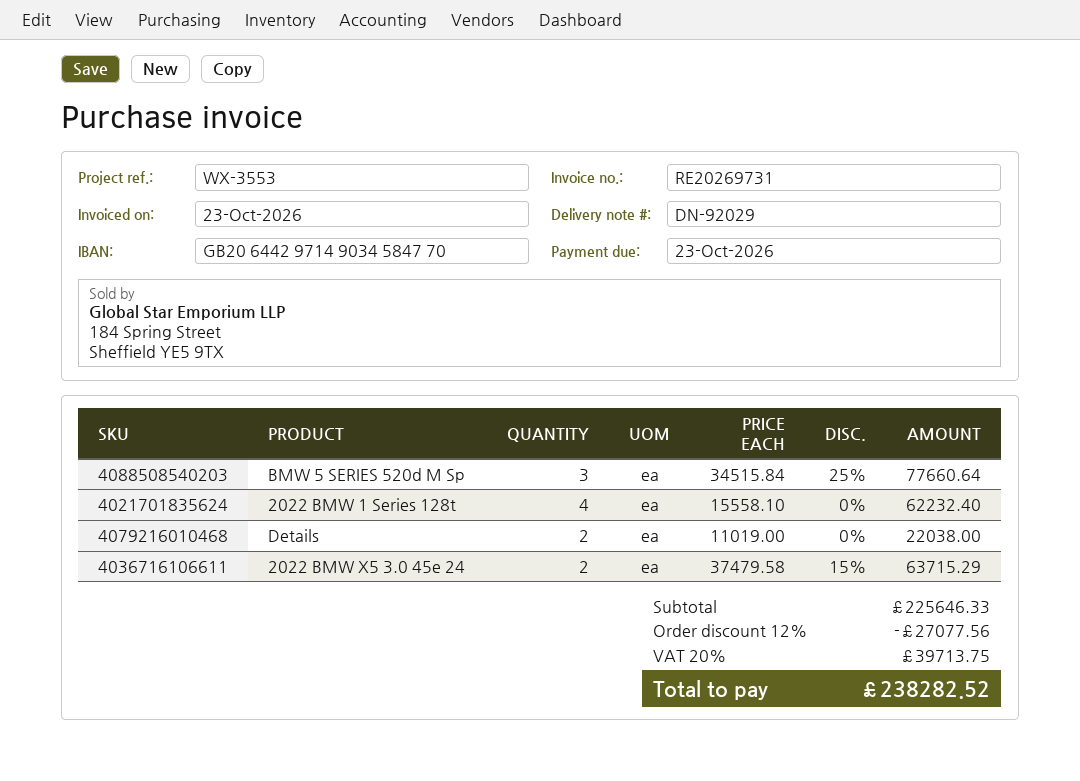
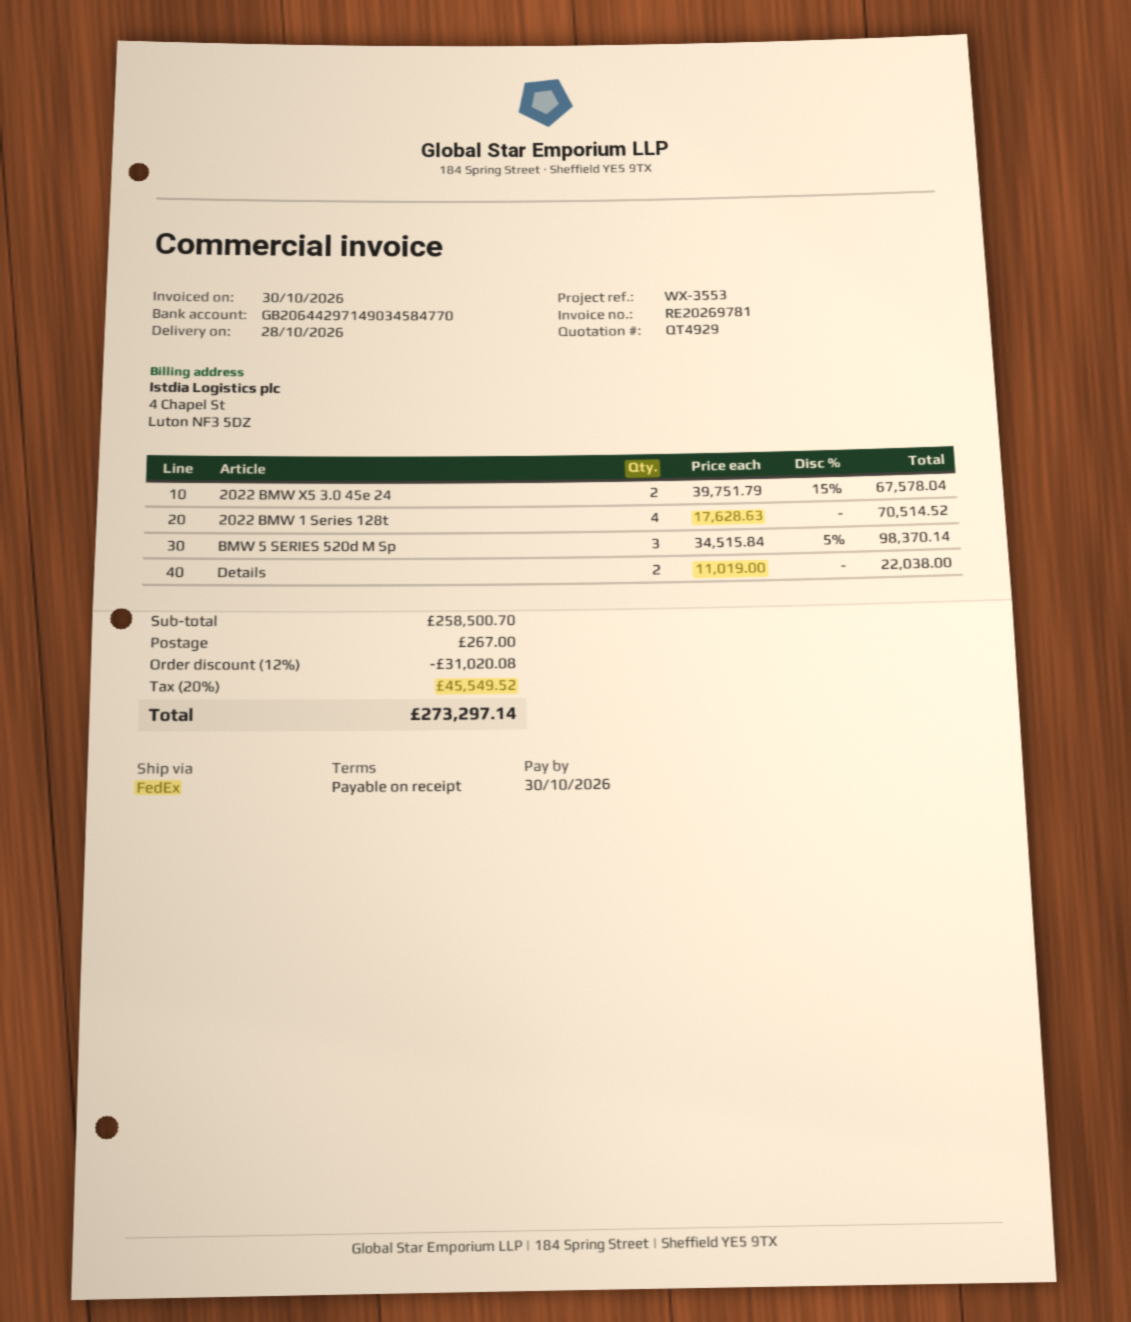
invoice number: RE20269731 -> RE20269781
invoice date: 2026-10-23 -> 2026-10-30
due date: 2026-10-23 -> 2026-10-30
BMW 5 SERIES 520d M Sp: 3 x 34515.84 - 25% = 77660.64 -> 3 x 34515.84 - 5% = 98370.14
2022 BMW 1 Series 128t: 4 x 15558.10 = 62232.40 -> 4 x 17628.63 = 70514.52
2022 BMW X5 3.0 45e 24: 2 x 37479.58 - 15% = 63715.29 -> 2 x 39751.79 - 15% = 67578.04
subtotal: 225646.33 -> 258500.70
discount: 12% = 27077.56 -> 12% = 31020.08
shipping: none -> 267.00
tax: 20% = 39713.75 -> 20% = 45549.52
total: 238282.52 -> 273297.14

